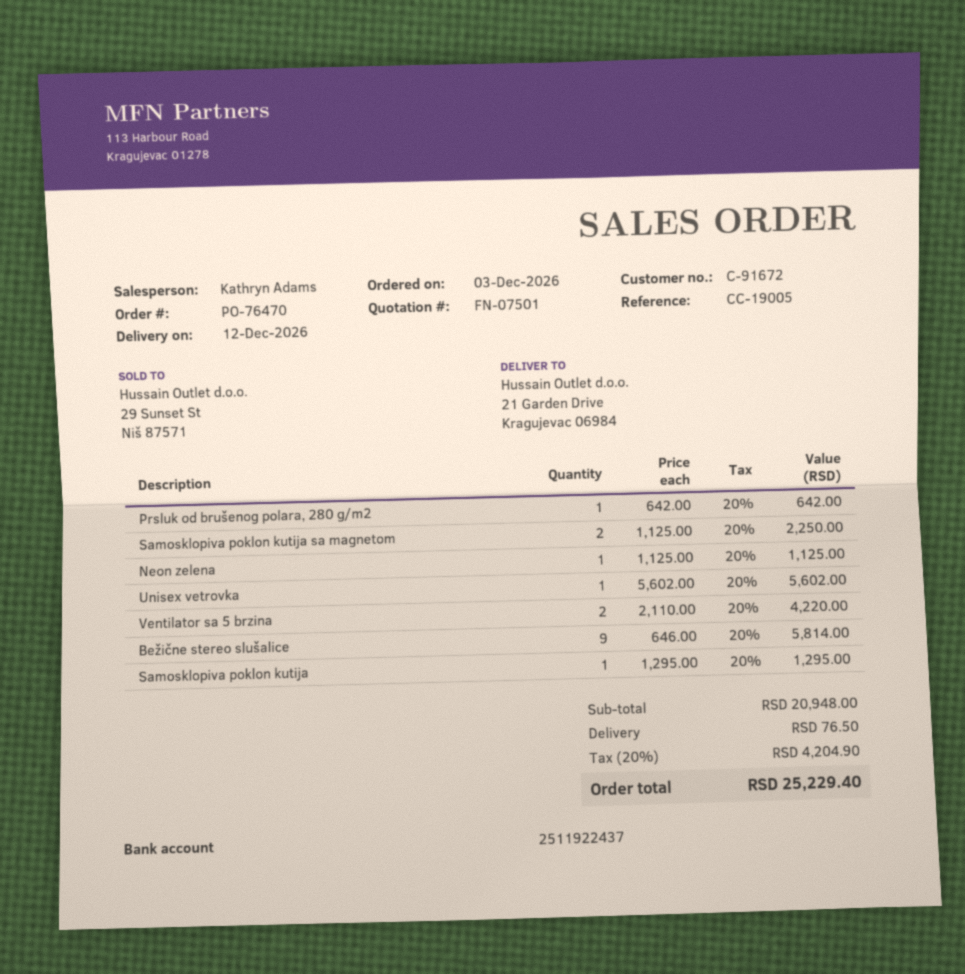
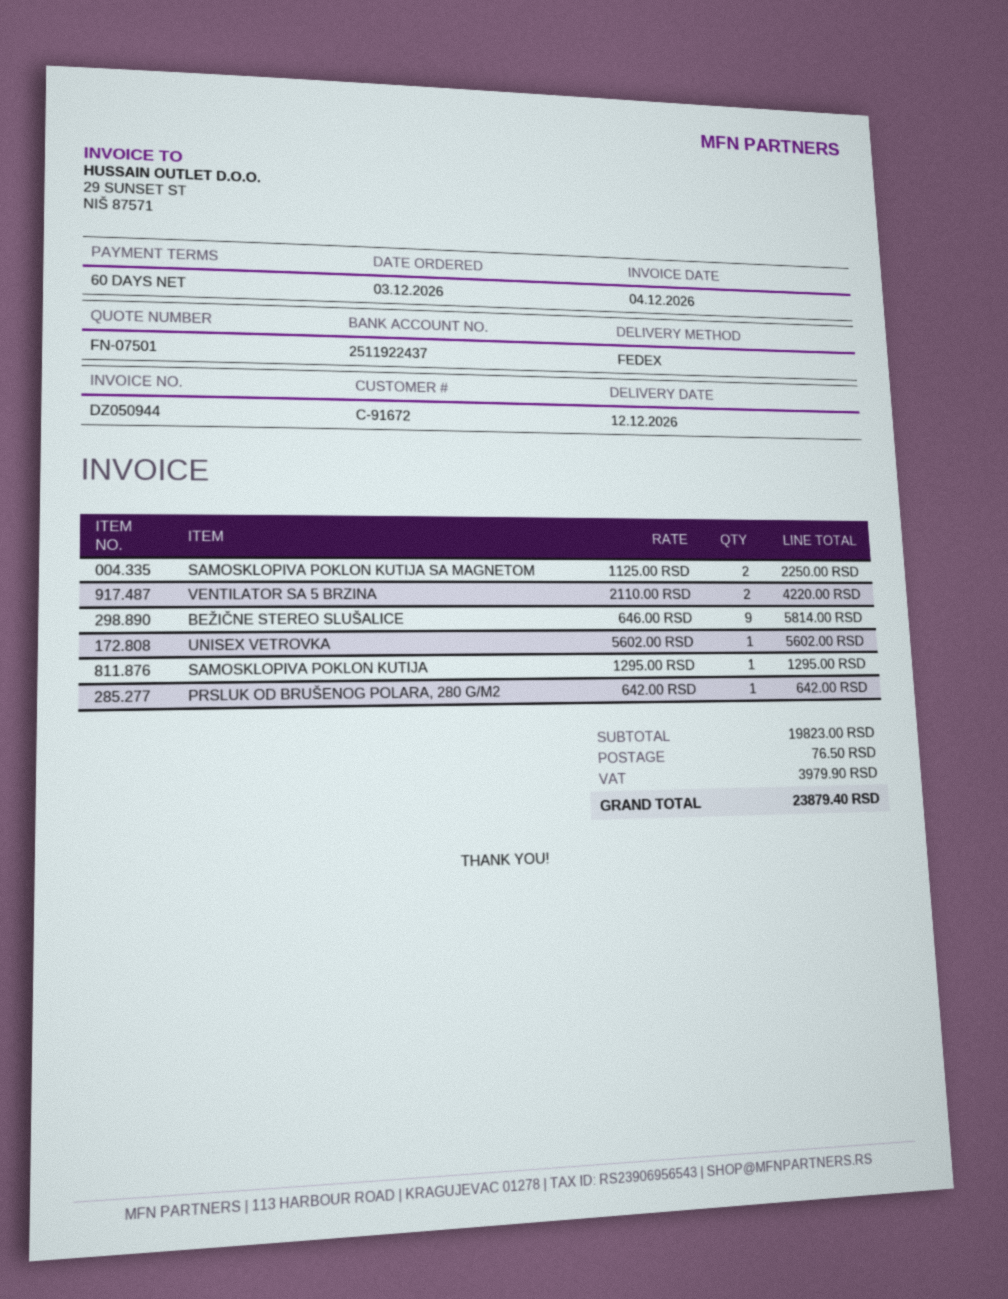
Neon zelena: 1 x 1125.00 = 1125.00 -> none
subtotal: 20948.00 -> 19823.00
tax: 4204.90 -> 3979.90
total: 25229.40 -> 23879.40

